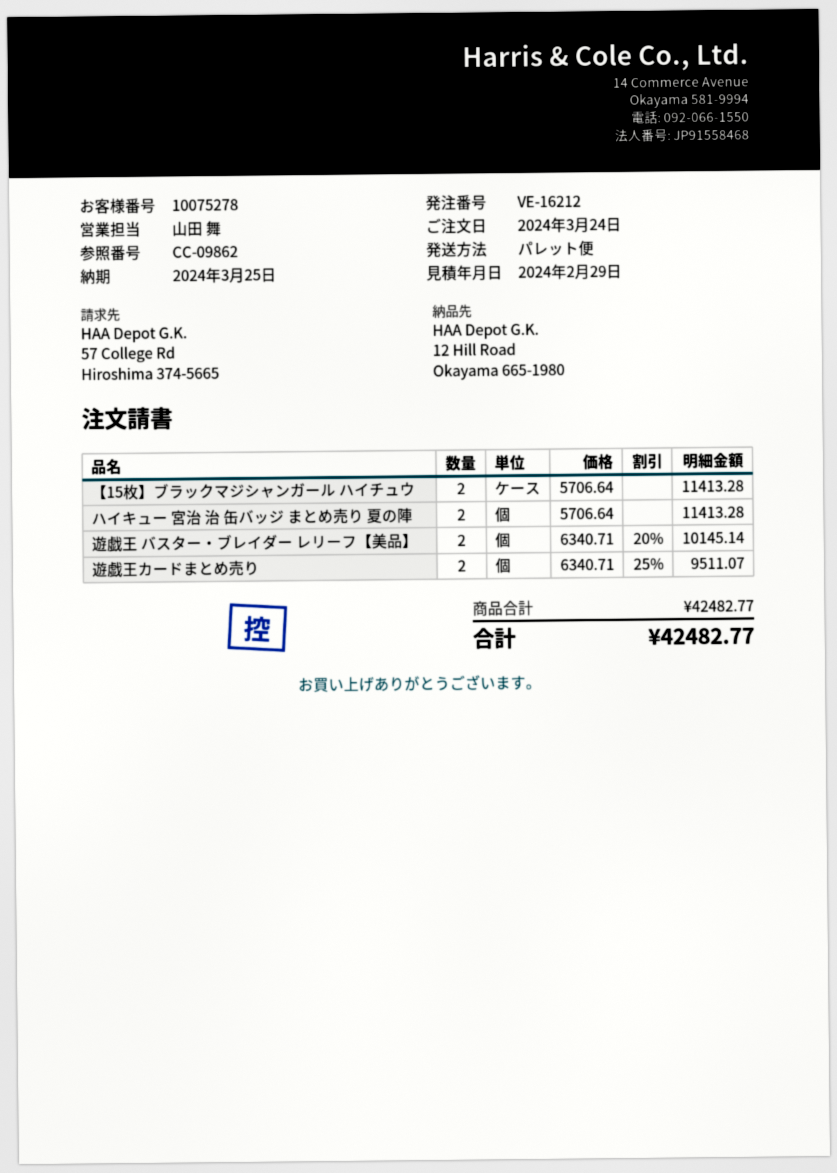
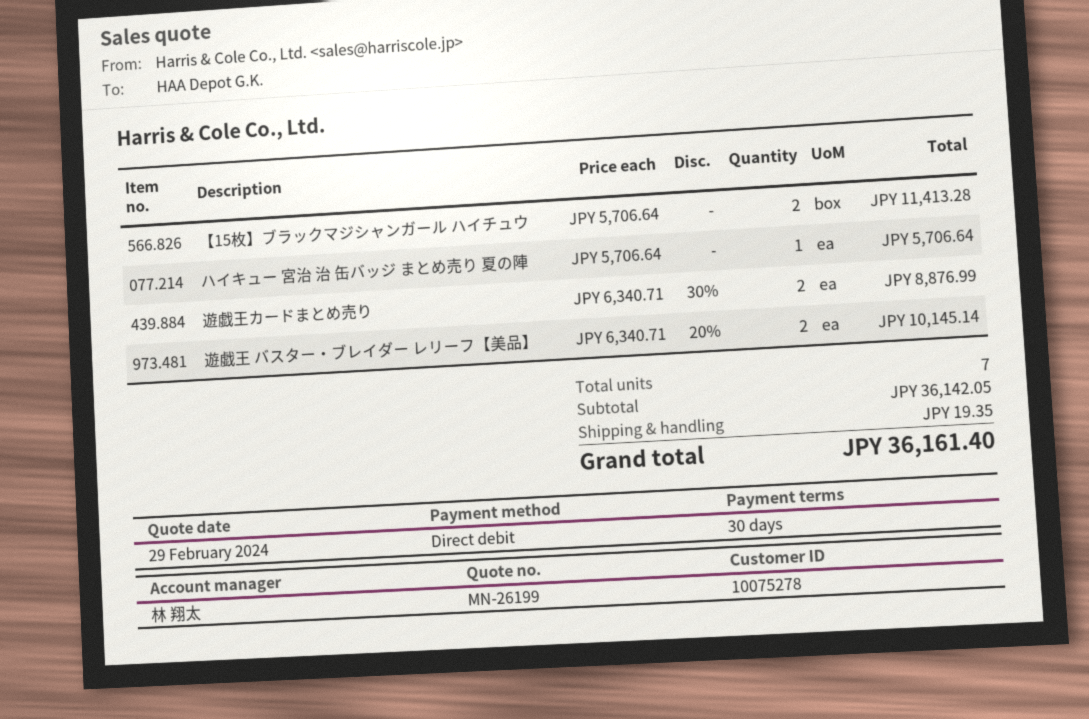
sales rep: 山田 舞 -> 林 翔太
ハイキュー 宮治 治 缶バッジ まとめ売り 夏の陣: 2 x 5706.64 = 11413.28 -> 1 x 5706.64 = 5706.64
遊戯王カードまとめ売り: 2 x 6340.71 - 25% = 9511.07 -> 2 x 6340.71 - 30% = 8876.99
subtotal: 42482.77 -> 36142.05
shipping: none -> 19.35
total: 42482.77 -> 36161.40

